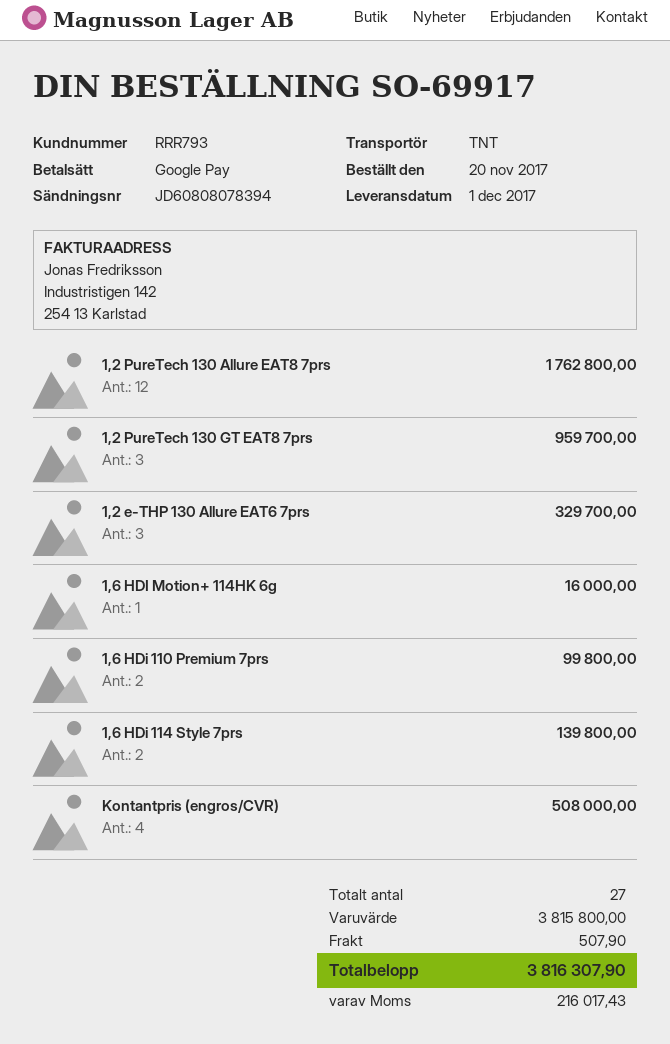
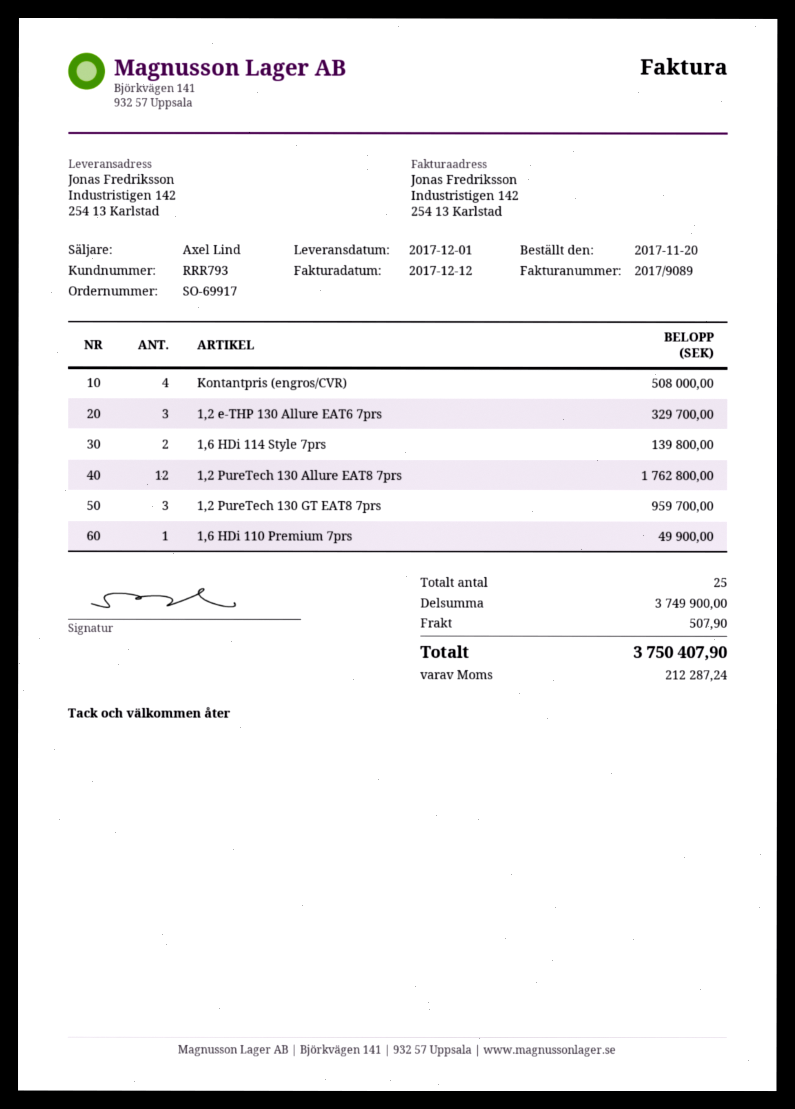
1,6 HDI Motion+ 114HK 6g: 1 for 16000.00 -> none
1,6 HDi 110 Premium 7prs: 2 for 99800.00 -> 1 for 49900.00
total quantity: 27 -> 25
subtotal: 3815800.00 -> 3749900.00
tax: 216017.43 -> 212287.24
total: 3816307.90 -> 3750407.90

